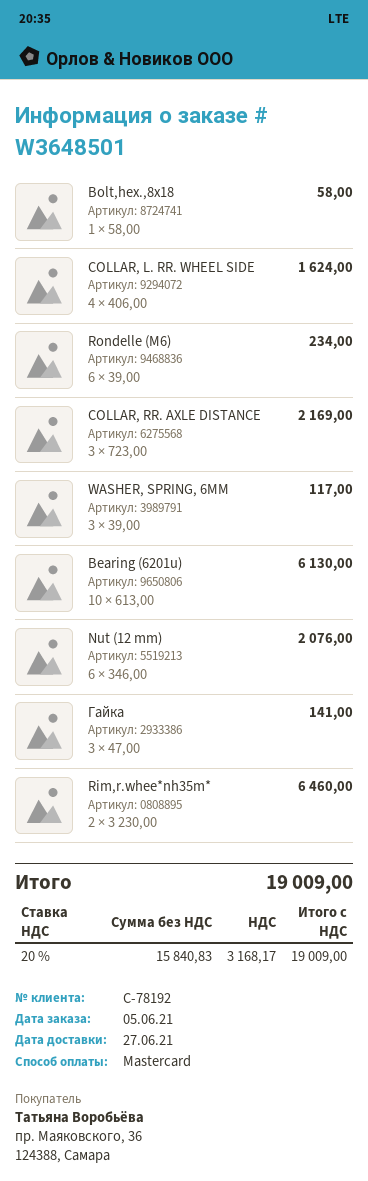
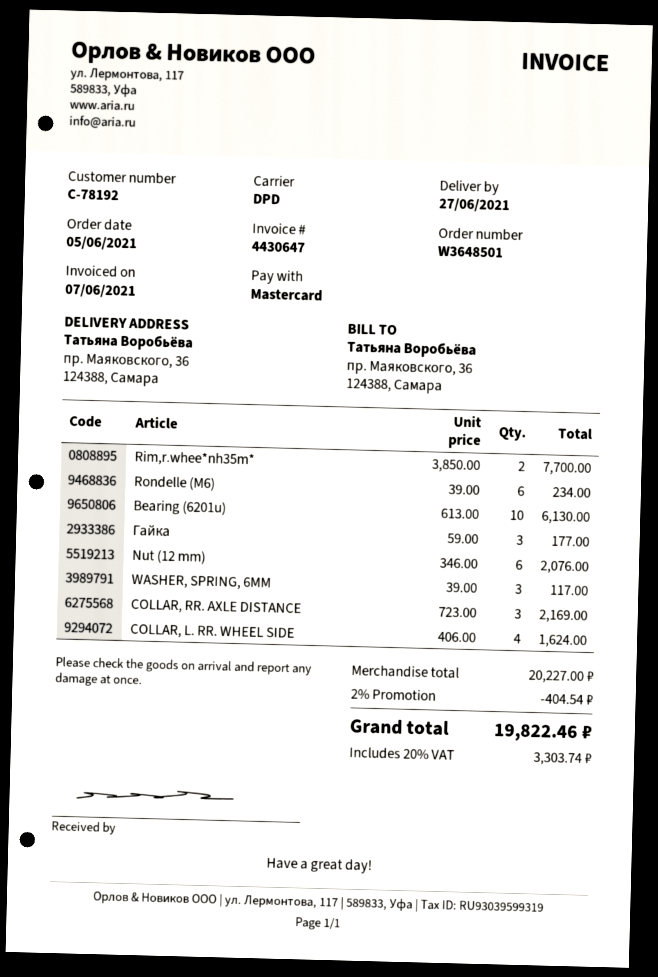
Bolt,hex.,8x18: 1 x 58.00 = 58.00 -> none
Гайка: 3 x 47.00 = 141.00 -> 3 x 59.00 = 177.00
Rim,r.whee*nh35m*: 2 x 3230.00 = 6460.00 -> 2 x 3850.00 = 7700.00
discount: none -> 2% = 404.54
tax: 20% = 3168.17 -> 20% = 3303.74
total: 19009.00 -> 19822.46

